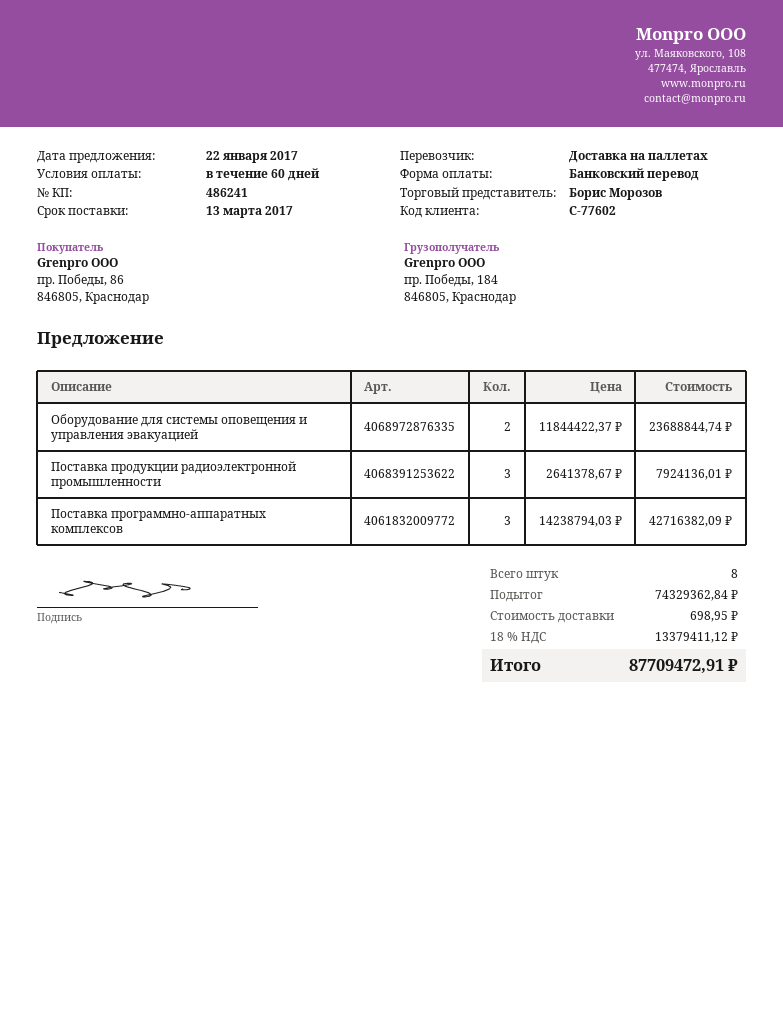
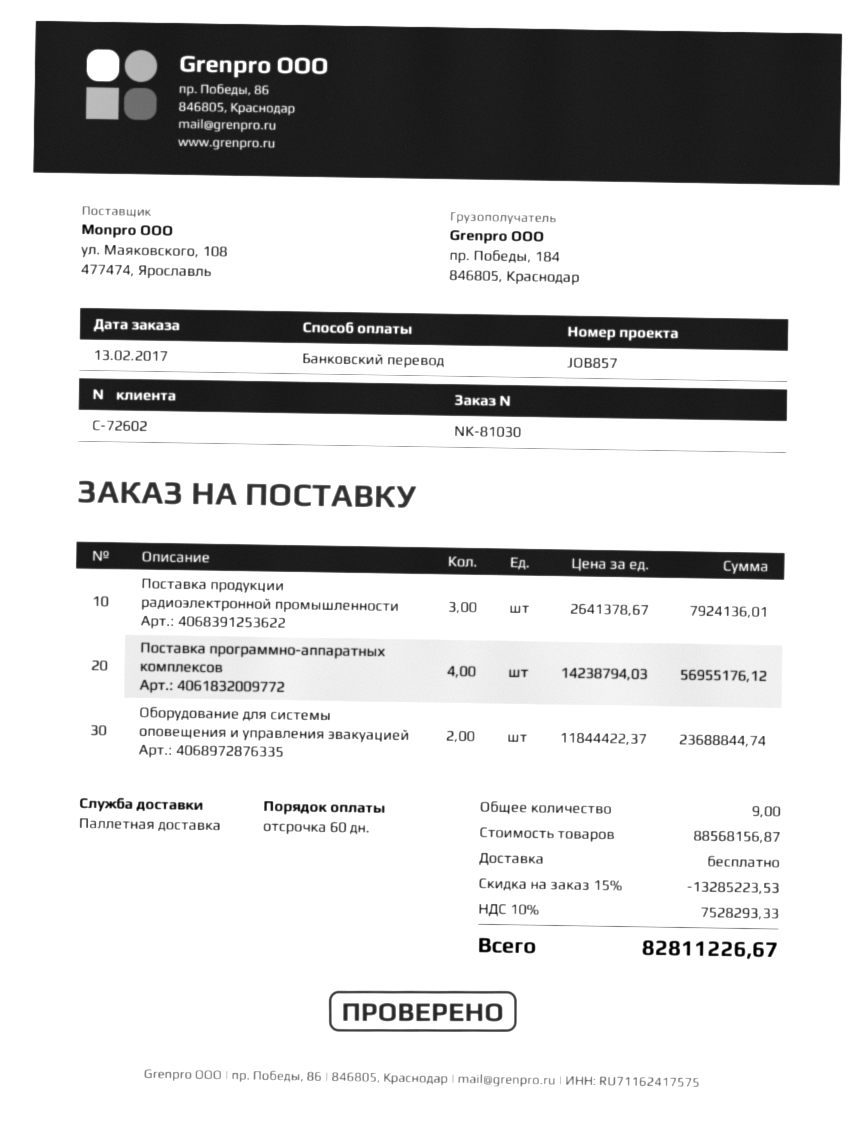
customer number: C-77602 -> C-72602
Поставка программно-аппаратных комплексов: 3 x 14238794.03 = 42716382.09 -> 4 x 14238794.03 = 56955176.12
total quantity: 8 -> 9
subtotal: 74329362.84 -> 88568156.87
discount: none -> 15% = 13285223.53
shipping: 698.95 -> 0.00
tax: 18% = 13379411.12 -> 10% = 7528293.33
total: 87709472.91 -> 82811226.67

